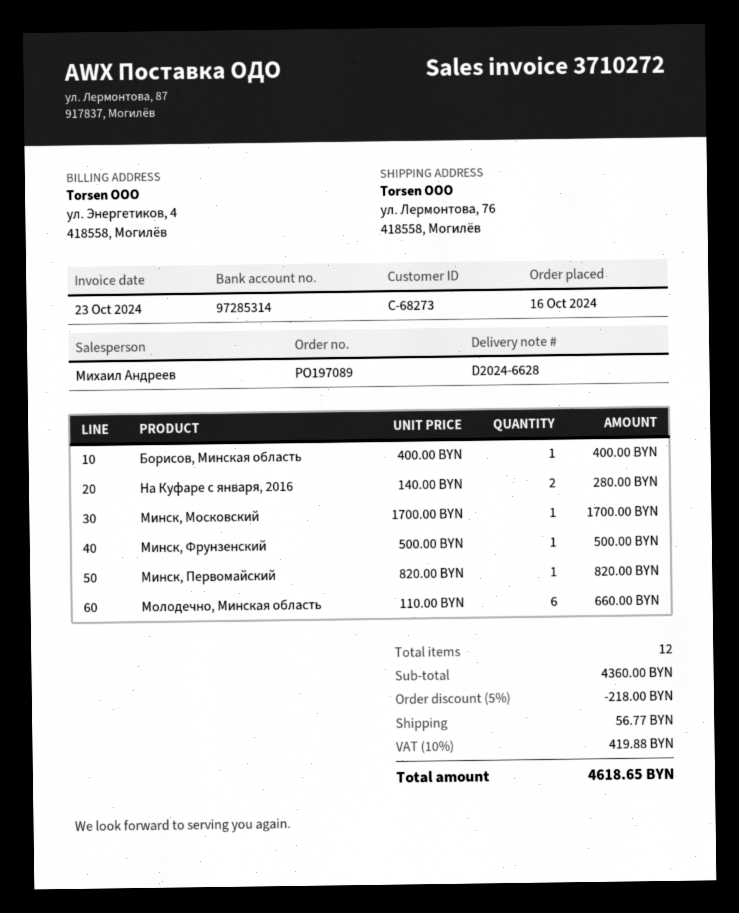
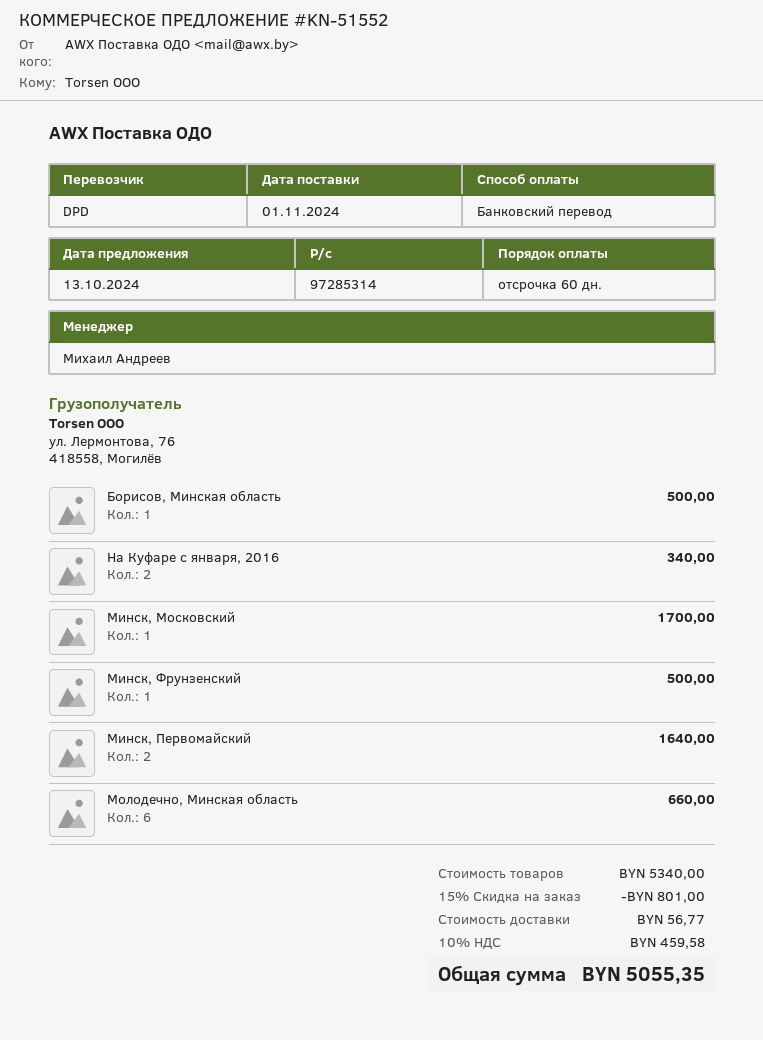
Борисов, Минская область: 1 for 400.00 -> 1 for 500.00
На Куфаре с января, 2016: 2 for 280.00 -> 2 for 340.00
Минск, Первомайский: 1 for 820.00 -> 2 for 1640.00
subtotal: 4360.00 -> 5340.00
discount: 5% = 218.00 -> 15% = 801.00
tax: 10% = 419.88 -> 10% = 459.58
total: 4618.65 -> 5055.35

